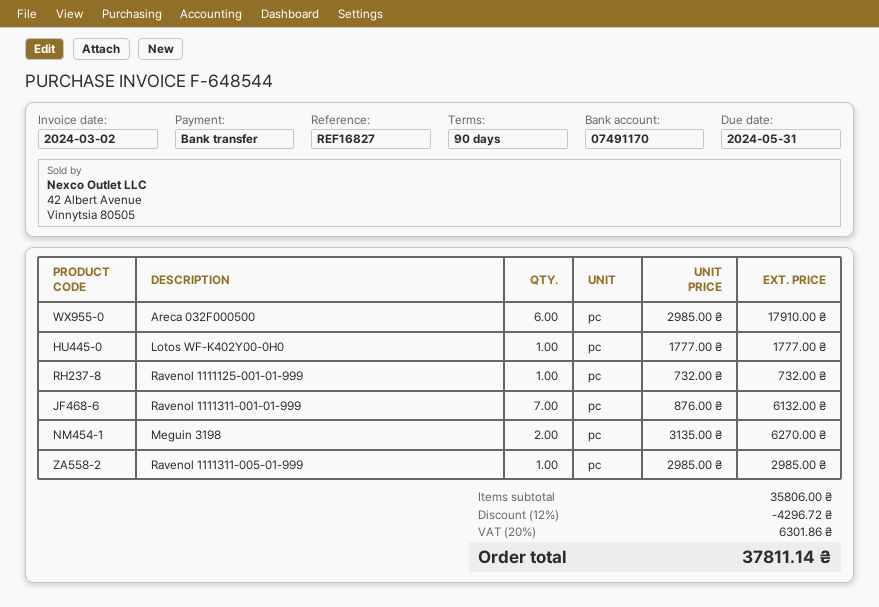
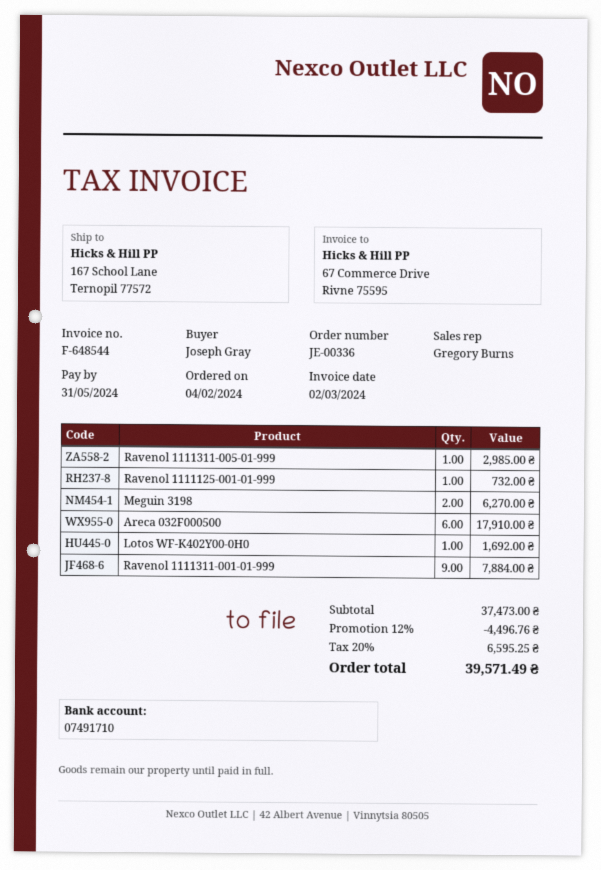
bank account: 07491170 -> 07491710
Lotos WF-K402Y00-0H0: 1 for 1777.00 -> 1 for 1692.00
Ravenol 1111311-001-01-999: 7 for 6132.00 -> 9 for 7884.00
subtotal: 35806.00 -> 37473.00
discount: 12% = 4296.72 -> 12% = 4496.76
tax: 20% = 6301.86 -> 20% = 6595.25
total: 37811.14 -> 39571.49

